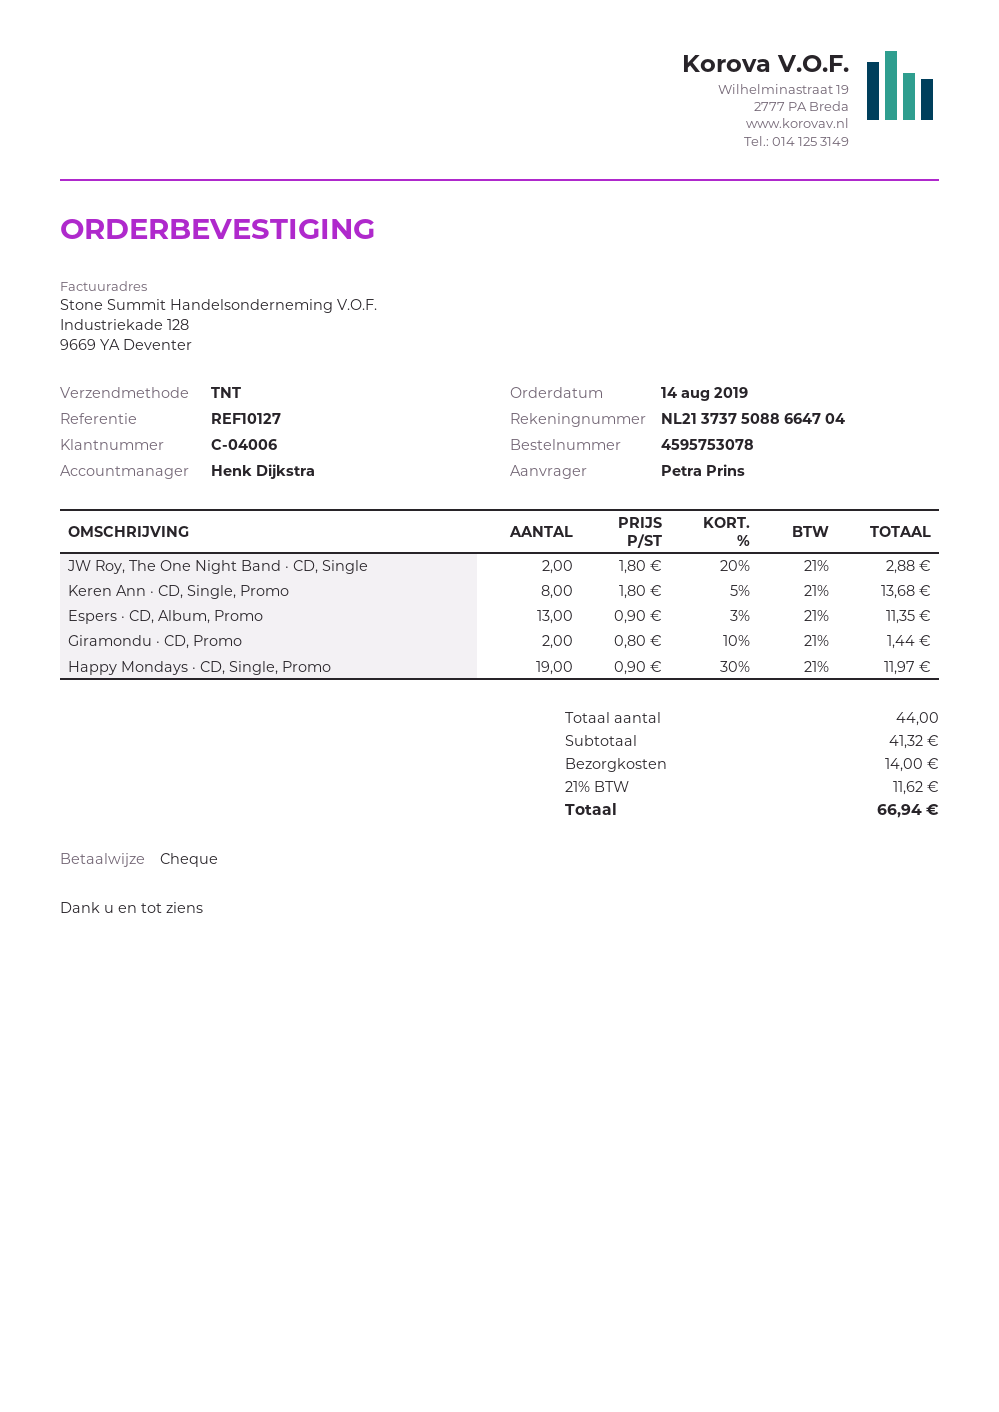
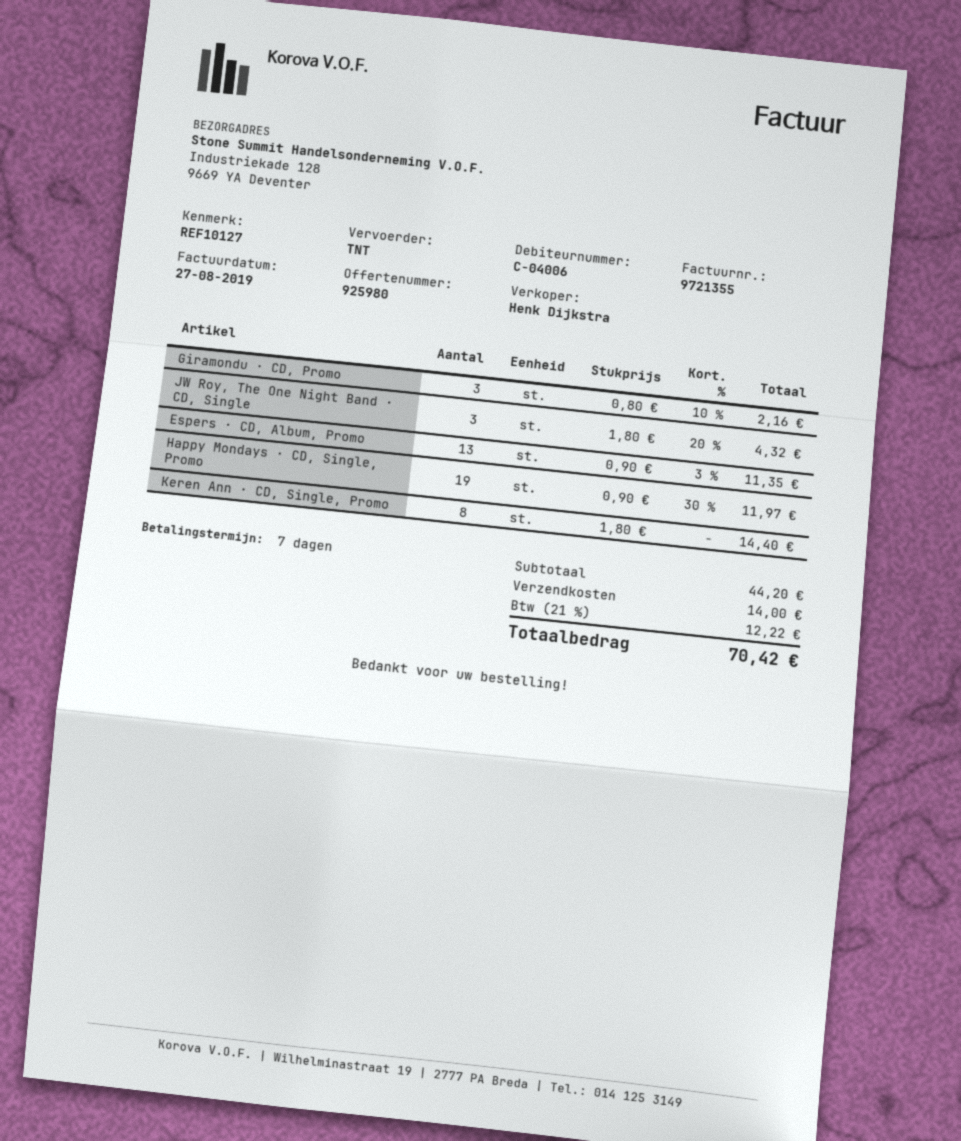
JW Roy, The One Night Band · CD, Single: 2 x 1.80 - 20% = 2.88 -> 3 x 1.80 - 20% = 4.32
Keren Ann · CD, Single, Promo: 8 x 1.80 - 5% = 13.68 -> 8 x 1.80 = 14.40
Giramondu · CD, Promo: 2 x 0.80 - 10% = 1.44 -> 3 x 0.80 - 10% = 2.16
subtotal: 41.32 -> 44.20
tax: 21% = 11.62 -> 21% = 12.22
total: 66.94 -> 70.42

